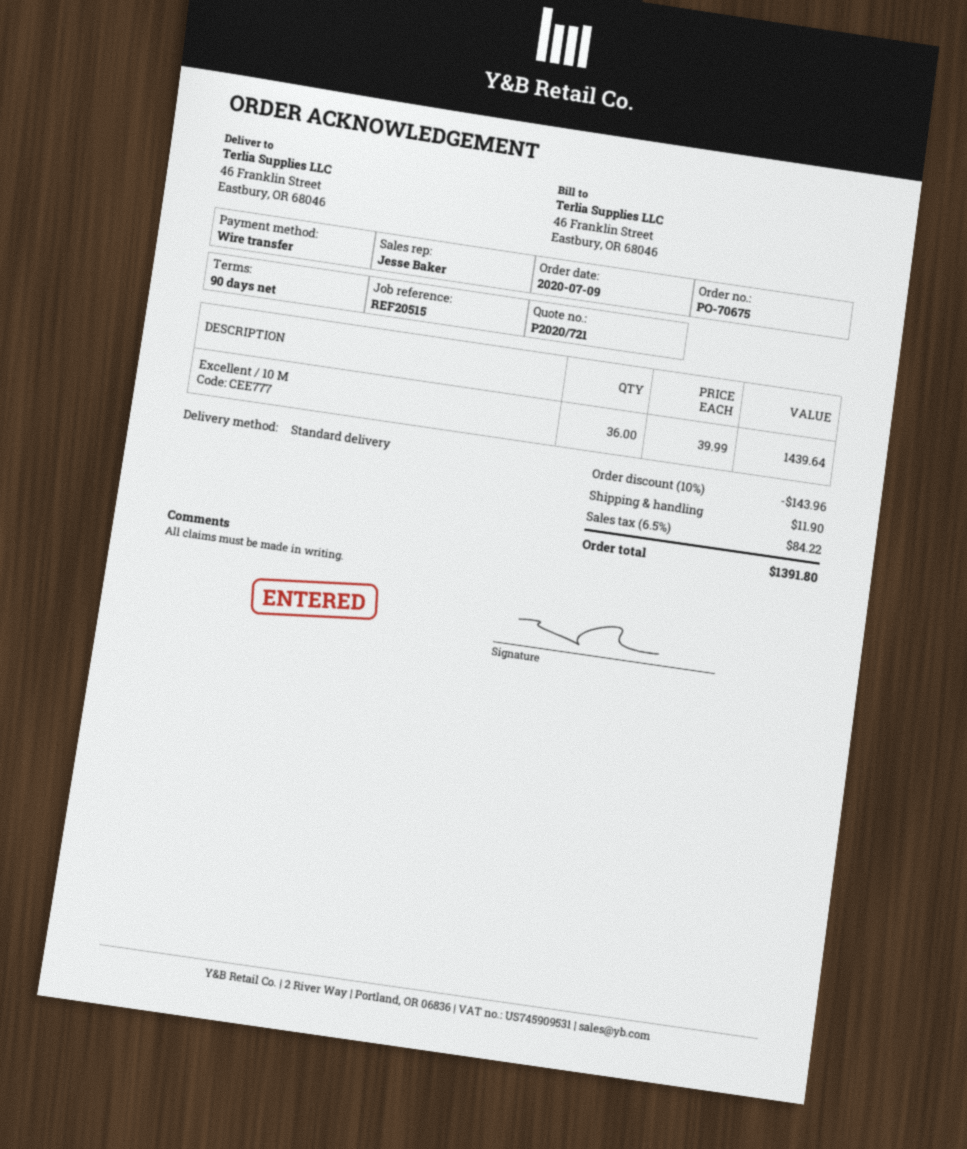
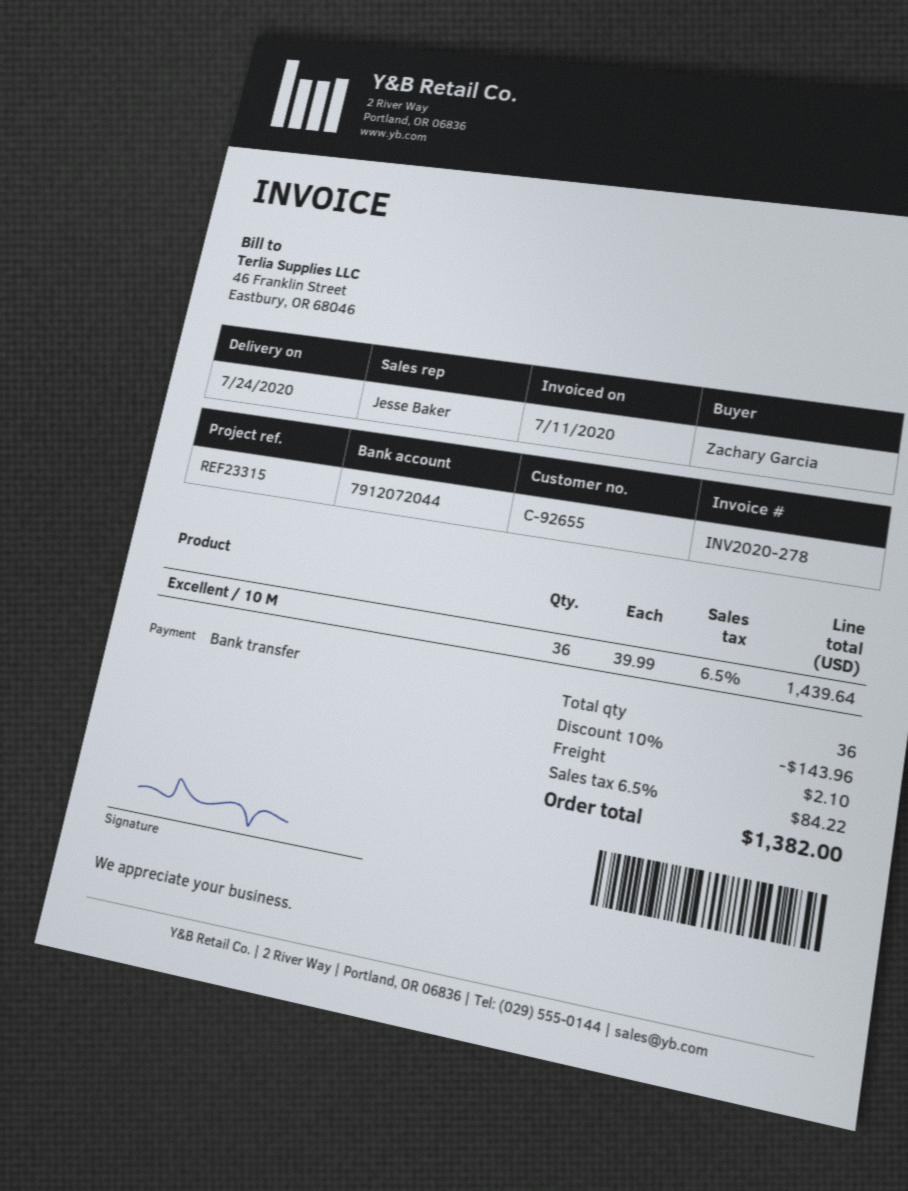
reference: REF20515 -> REF23315
shipping: 11.90 -> 2.10
total: 1391.80 -> 1382.00

